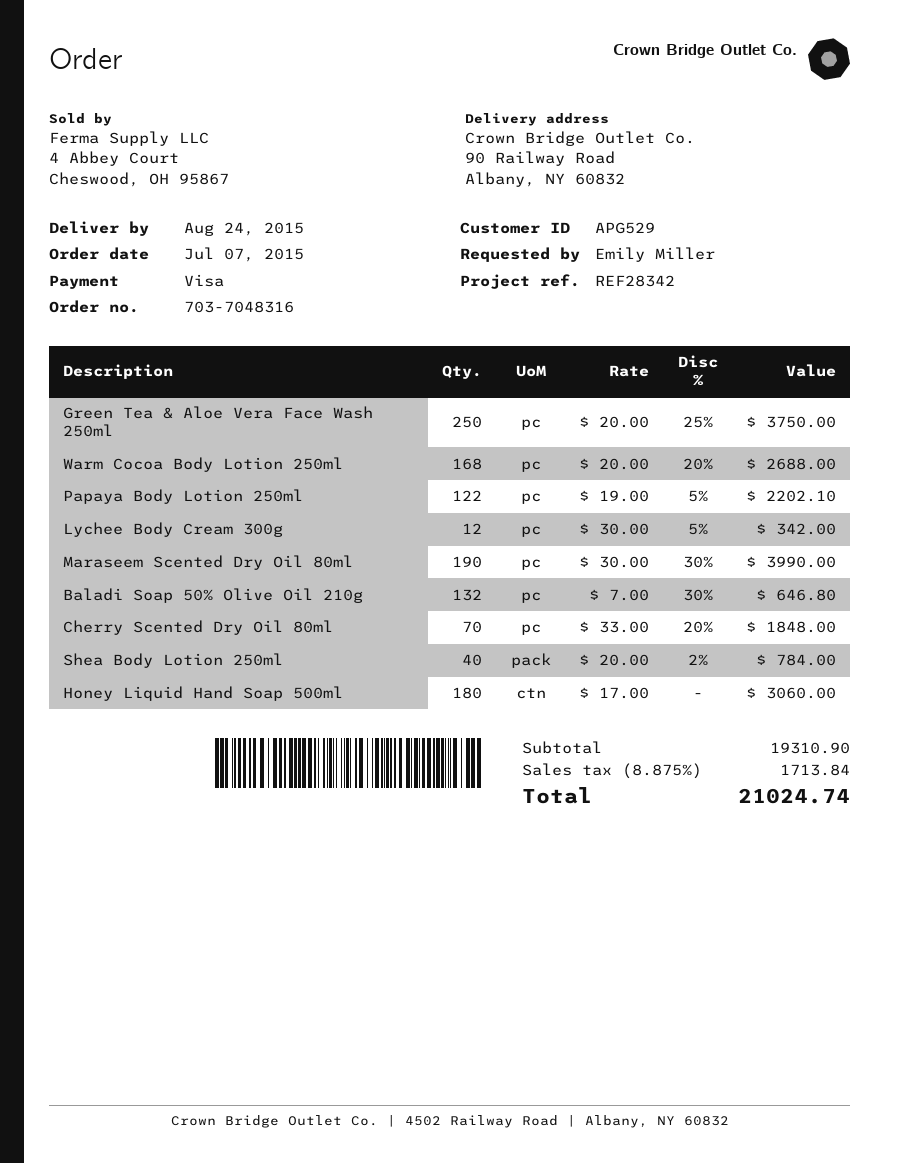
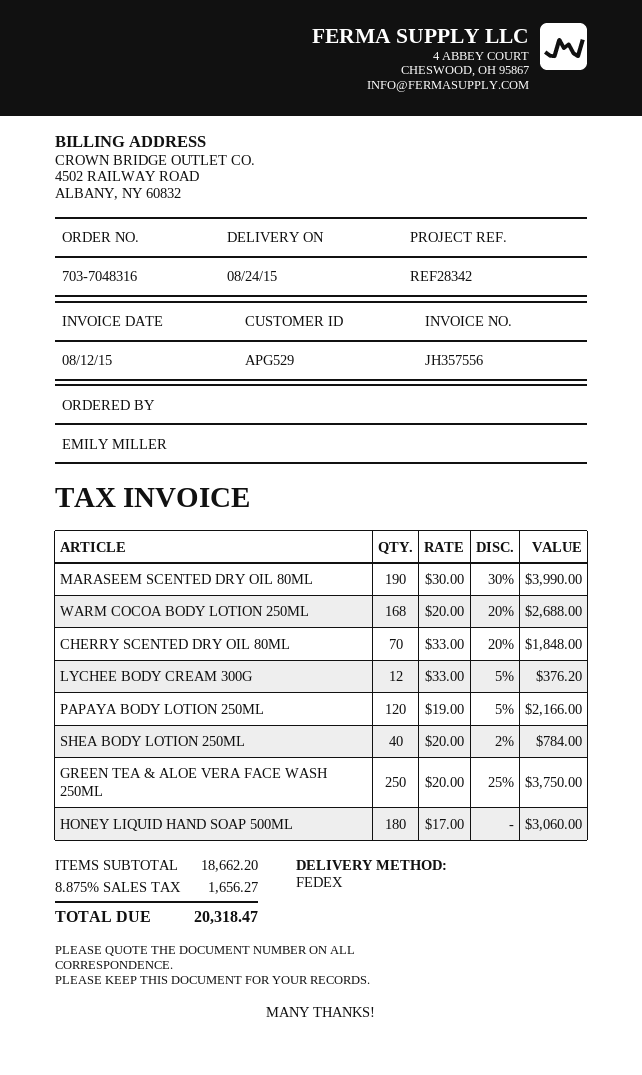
Papaya Body Lotion 250ml: 122 x 19.00 - 5% = 2202.10 -> 120 x 19.00 - 5% = 2166.00
Lychee Body Cream 300g: 12 x 30.00 - 5% = 342.00 -> 12 x 33.00 - 5% = 376.20
Baladi Soap 50% Olive Oil 210g: 132 x 7.00 - 30% = 646.80 -> none
subtotal: 19310.90 -> 18662.20
tax: 8.875% = 1713.84 -> 8.875% = 1656.27
total: 21024.74 -> 20318.47

